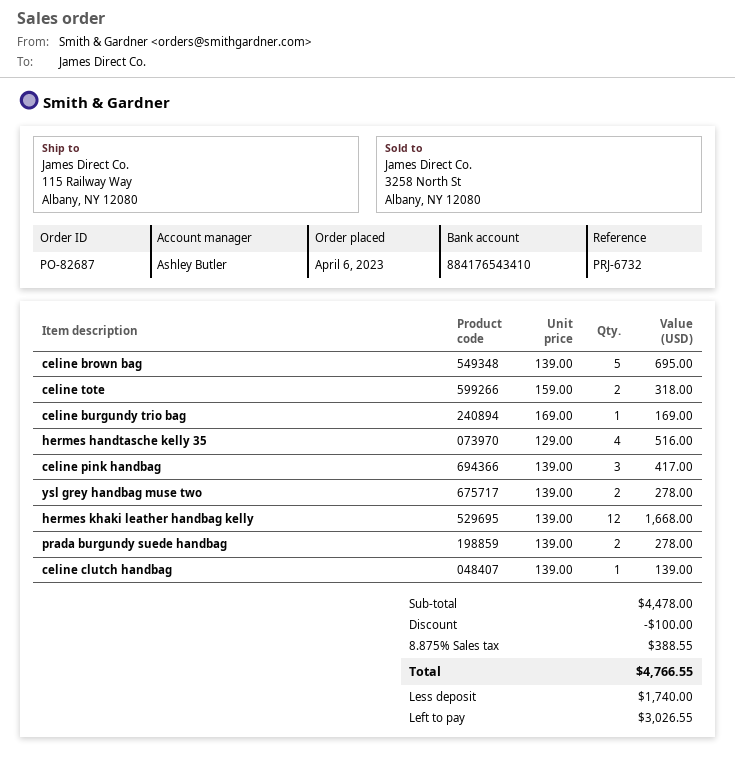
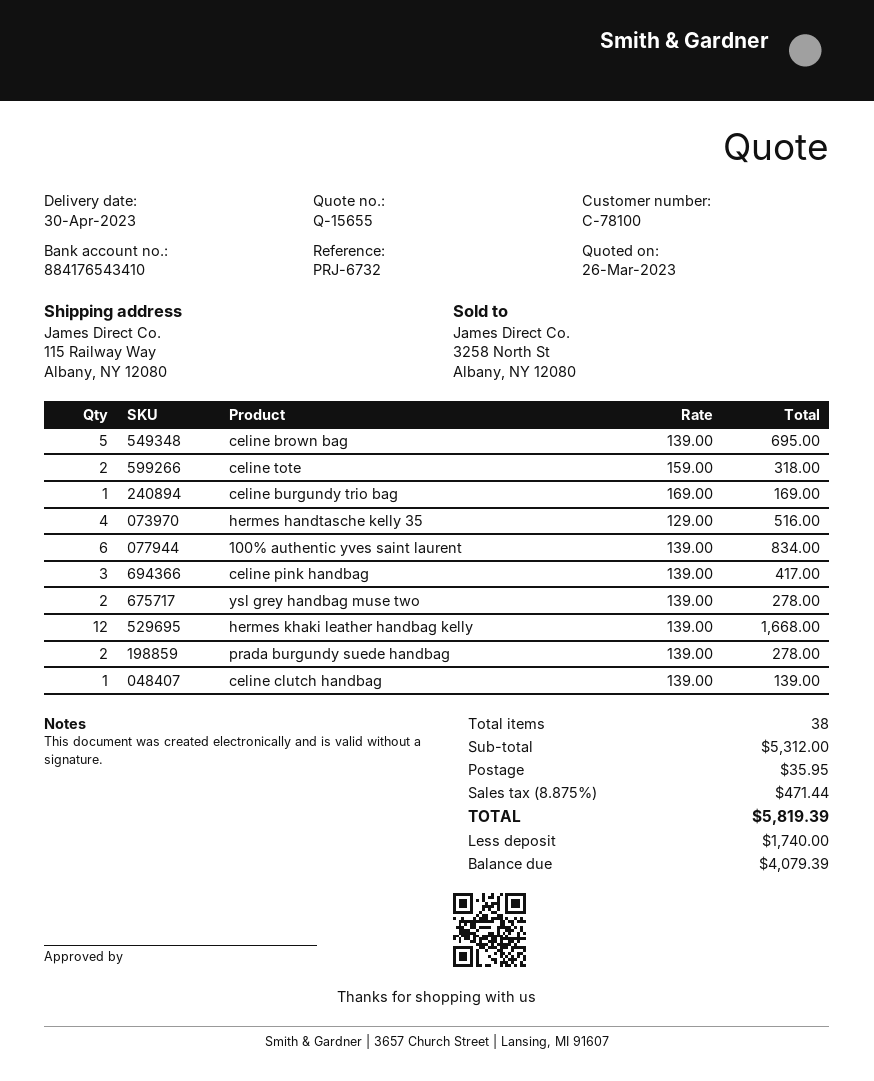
100% authentic yves saint laurent: none -> 6 x 139.00 = 834.00
subtotal: 4478.00 -> 5312.00
discount: 100.00 -> none
shipping: none -> 35.95
tax: 8.875% = 388.55 -> 8.875% = 471.44
total: 4766.55 -> 5819.39
balance: 3026.55 -> 4079.39

